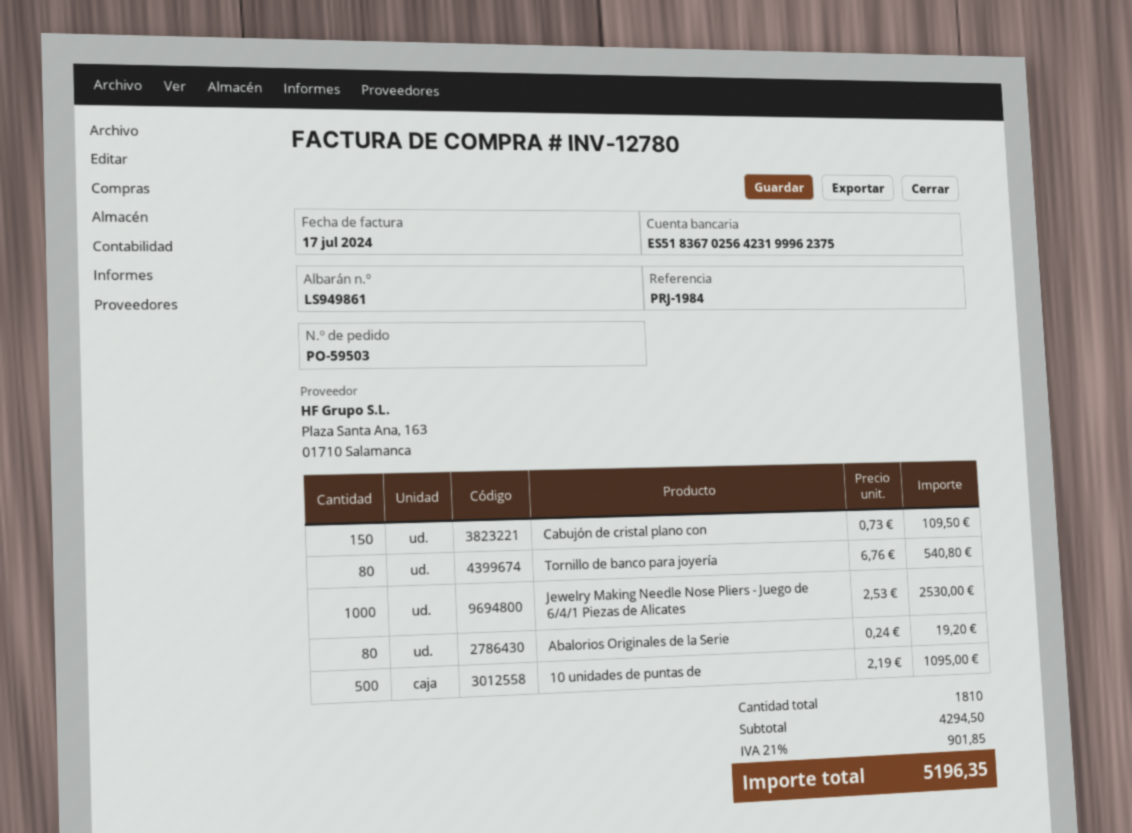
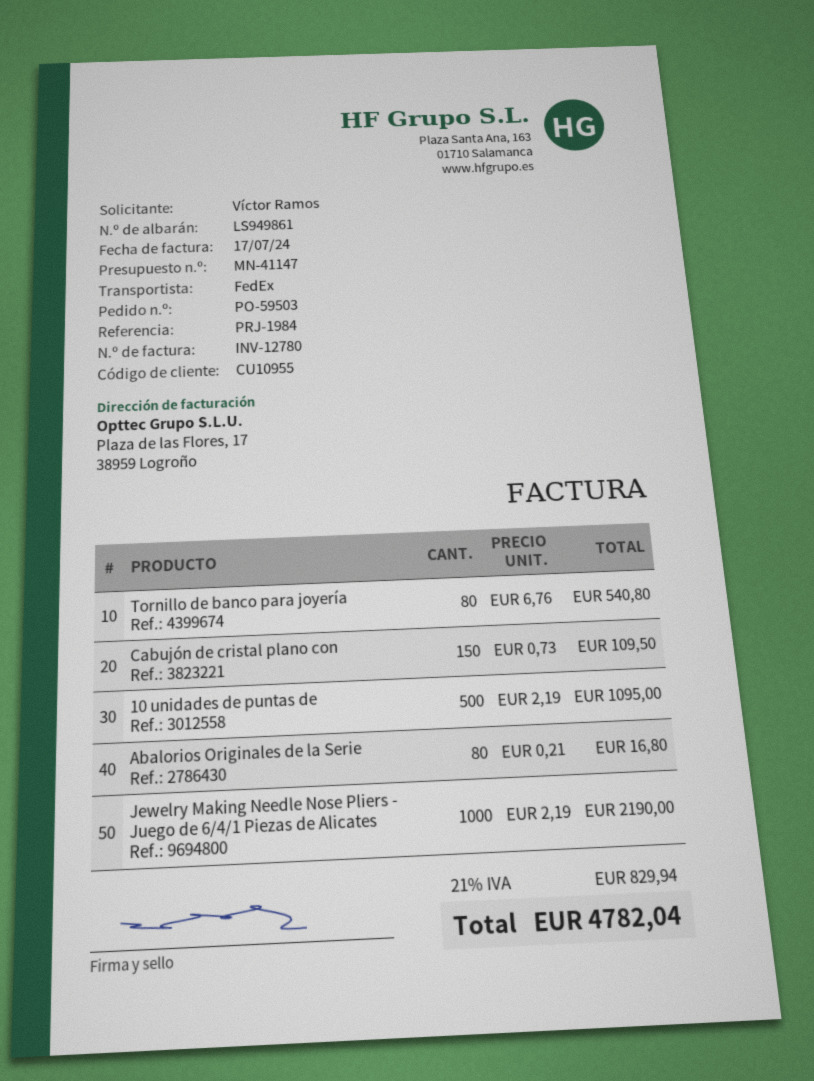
Jewelry Making Needle Nose Pliers - Juego de 6/4/1 Piezas de Alicates: 1000 x 2.53 = 2530.00 -> 1000 x 2.19 = 2190.00
Abalorios Originales de la Serie: 80 x 0.24 = 19.20 -> 80 x 0.21 = 16.80
tax: 21% = 901.85 -> 21% = 829.94
total: 5196.35 -> 4782.04

